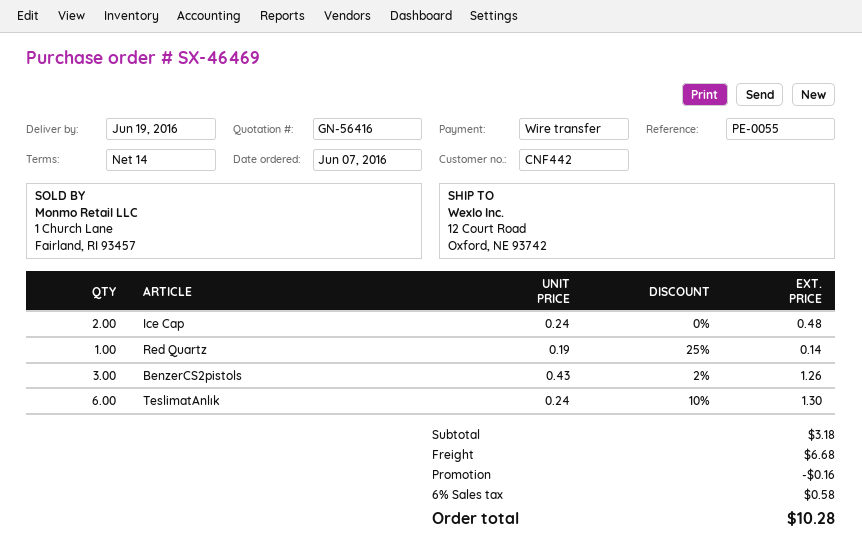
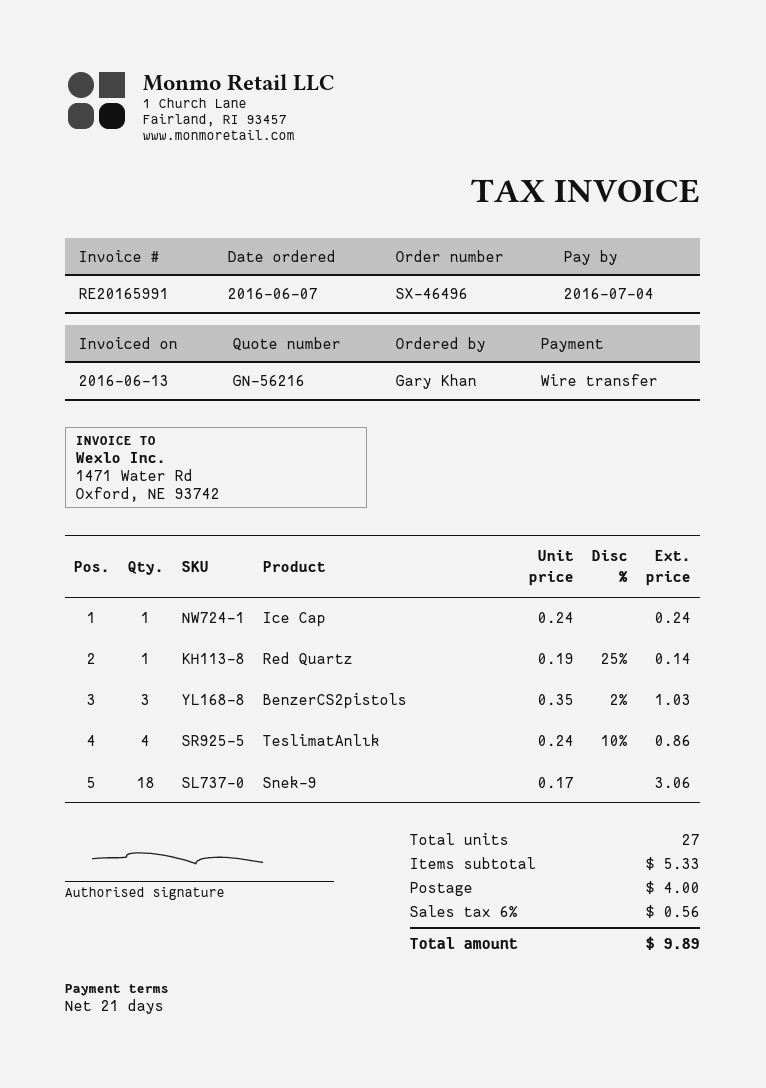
quote number: GN-56416 -> GN-56216
order number: SX-46469 -> SX-46496
payment terms: 14 days -> 21 days
Ice Cap: 2 x 0.24 = 0.48 -> 1 x 0.24 = 0.24
BenzerCS2pistols: 3 x 0.43 - 2% = 1.26 -> 3 x 0.35 - 2% = 1.03
TeslimatAnlık: 6 x 0.24 - 10% = 1.30 -> 4 x 0.24 - 10% = 0.86
Snek-9: none -> 18 x 0.17 = 3.06
subtotal: 3.18 -> 5.33
discount: 0.16 -> none
shipping: 6.68 -> 4.00
tax: 6% = 0.58 -> 6% = 0.56
total: 10.28 -> 9.89

